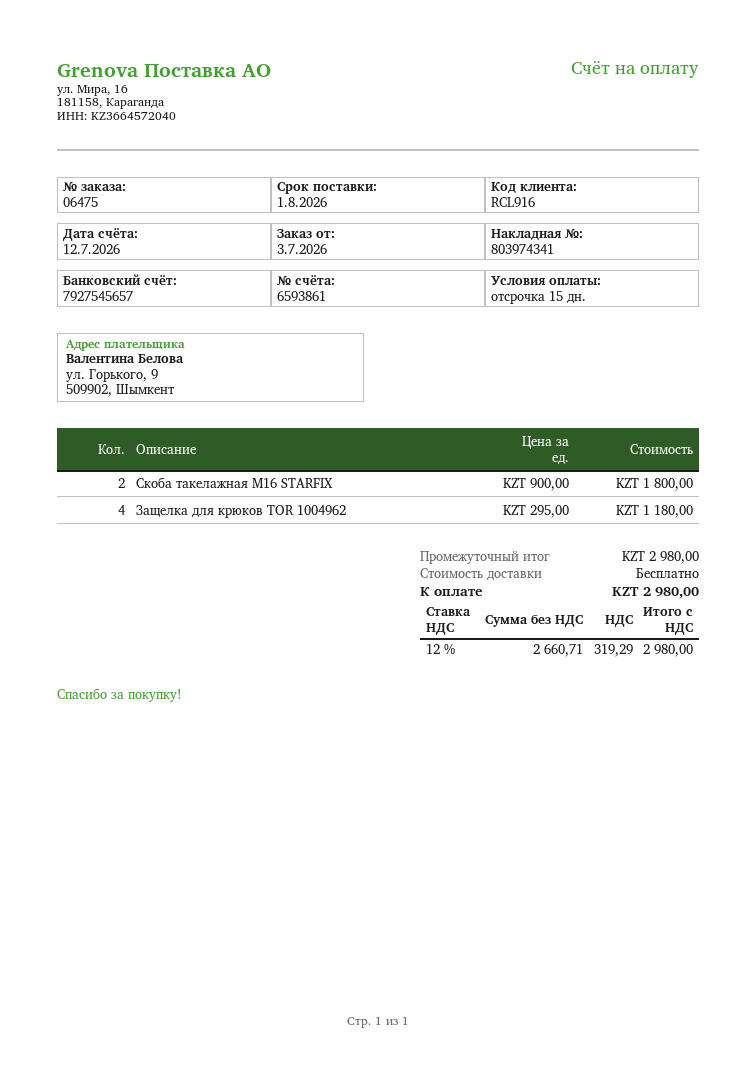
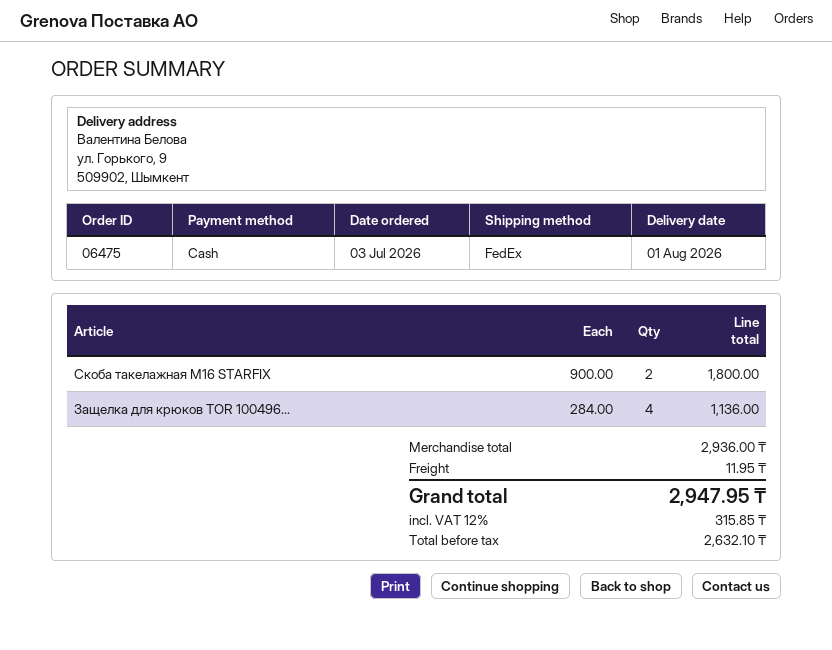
Защелка для крюков TOR 1004962: 4 x 295.00 = 1180.00 -> 4 x 284.00 = 1136.00
subtotal: 2980.00 -> 2936.00
shipping: 0.00 -> 11.95
net: 2660.71 -> 2632.10
tax: 12% = 319.29 -> 12% = 315.85
total: 2980.00 -> 2947.95

